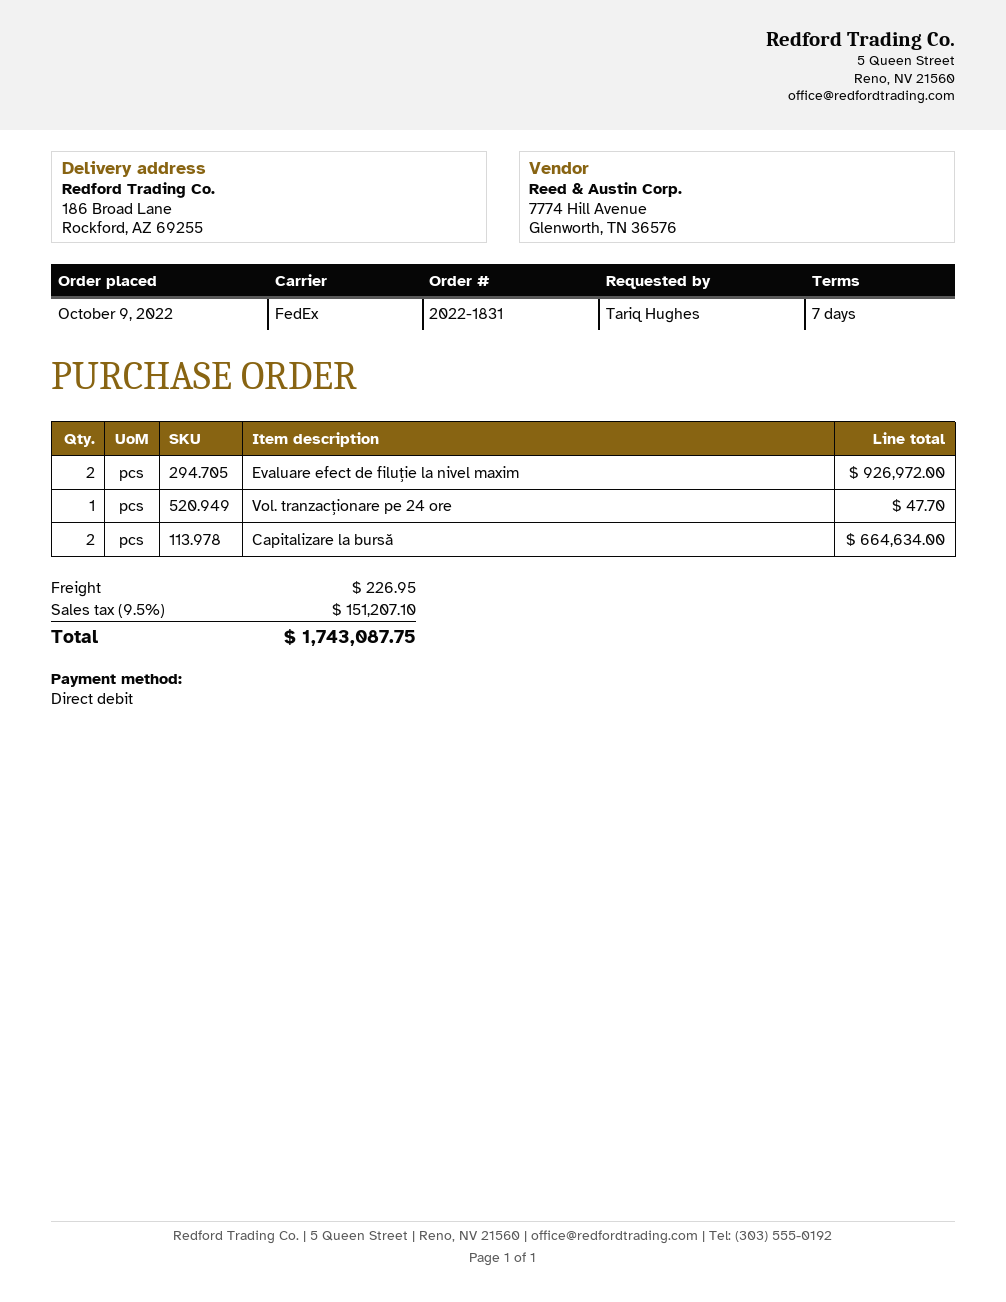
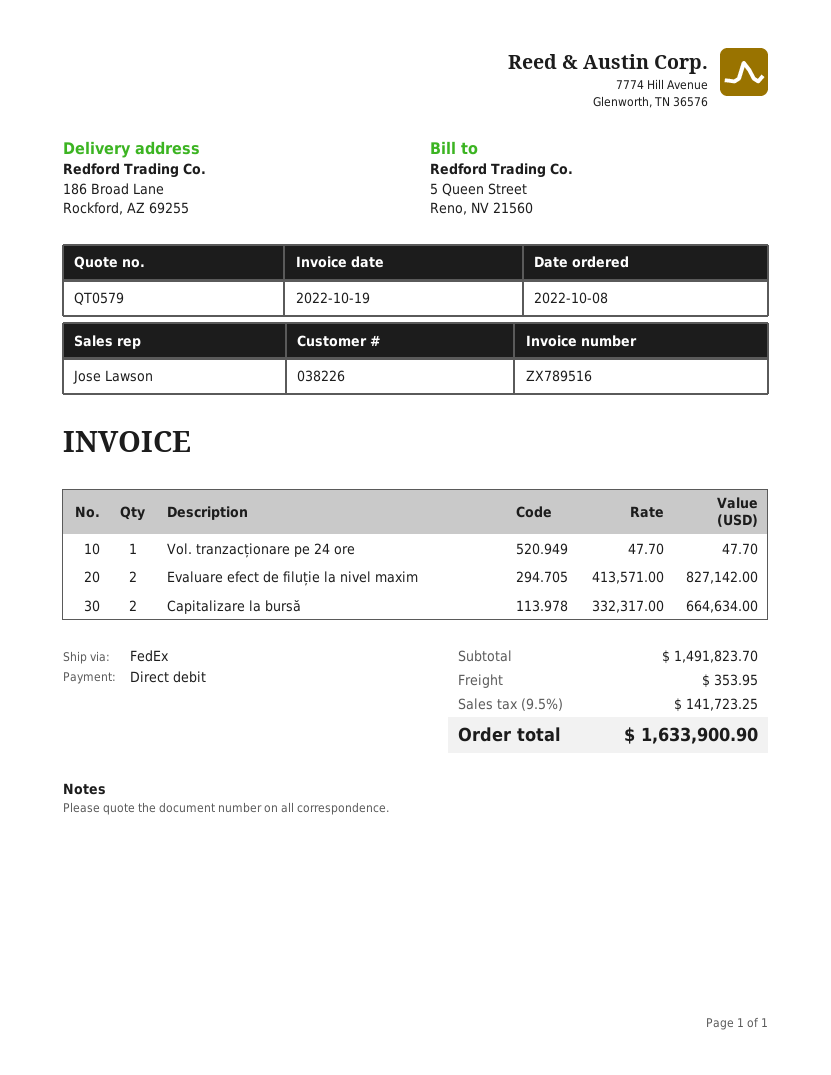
order date: 2022-10-09 -> 2022-10-08
Evaluare efect de filuție la nivel maxim: 2 for 926972.00 -> 2 for 827142.00
shipping: 226.95 -> 353.95
tax: 9.5% = 151207.10 -> 9.5% = 141723.25
total: 1743087.75 -> 1633900.90

